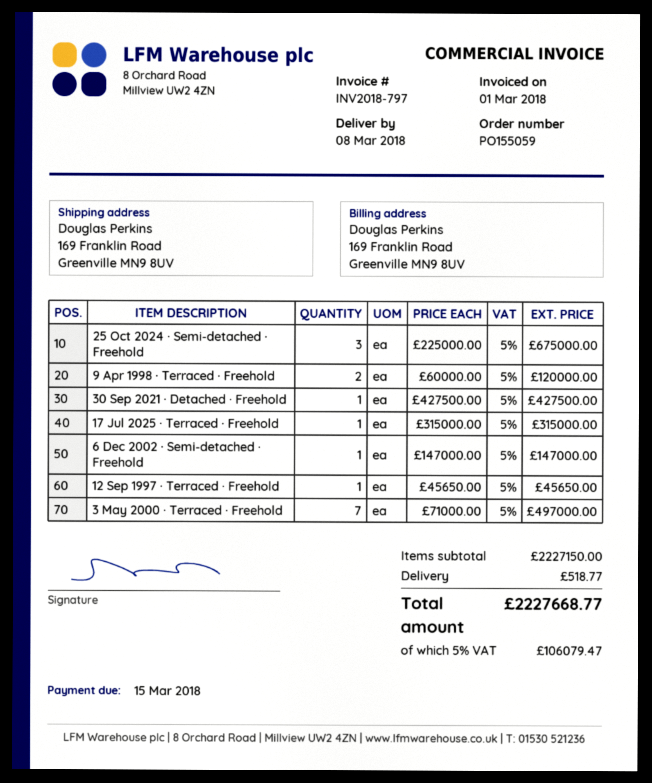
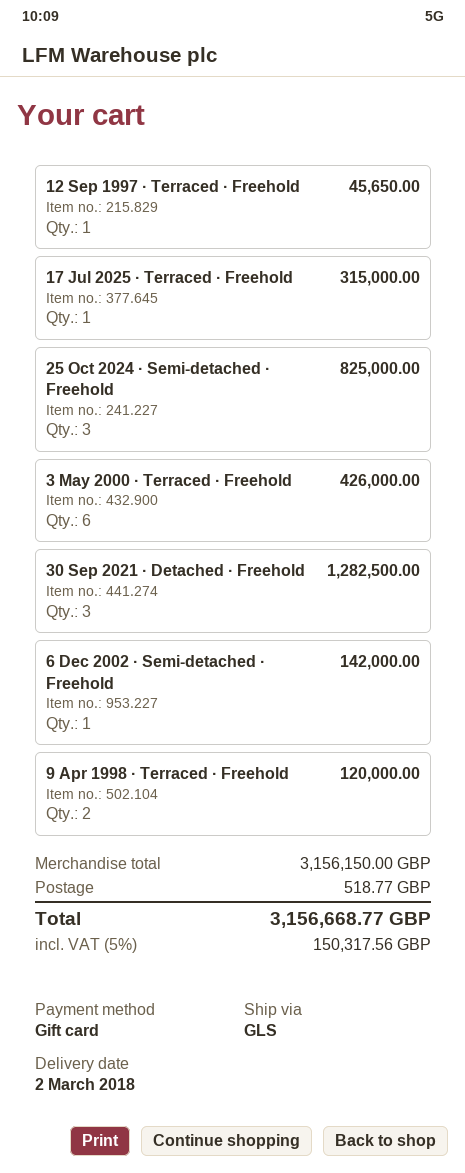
delivery date: 2018-03-08 -> 2018-03-02
25 Oct 2024 · Semi-detached · Freehold: 3 for 675000.00 -> 3 for 825000.00
30 Sep 2021 · Detached · Freehold: 1 for 427500.00 -> 3 for 1282500.00
6 Dec 2002 · Semi-detached · Freehold: 1 for 147000.00 -> 1 for 142000.00
3 May 2000 · Terraced · Freehold: 7 for 497000.00 -> 6 for 426000.00
subtotal: 2227150.00 -> 3156150.00
tax: 5% = 106079.47 -> 5% = 150317.56
total: 2227668.77 -> 3156668.77

